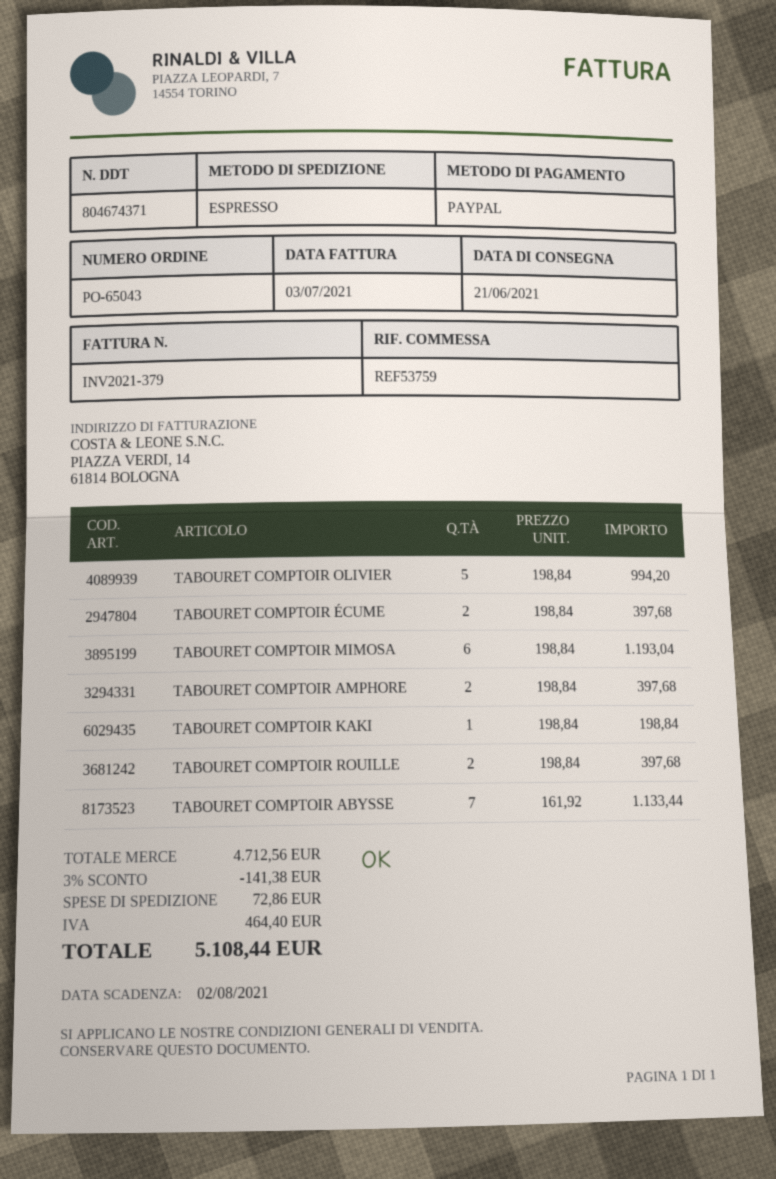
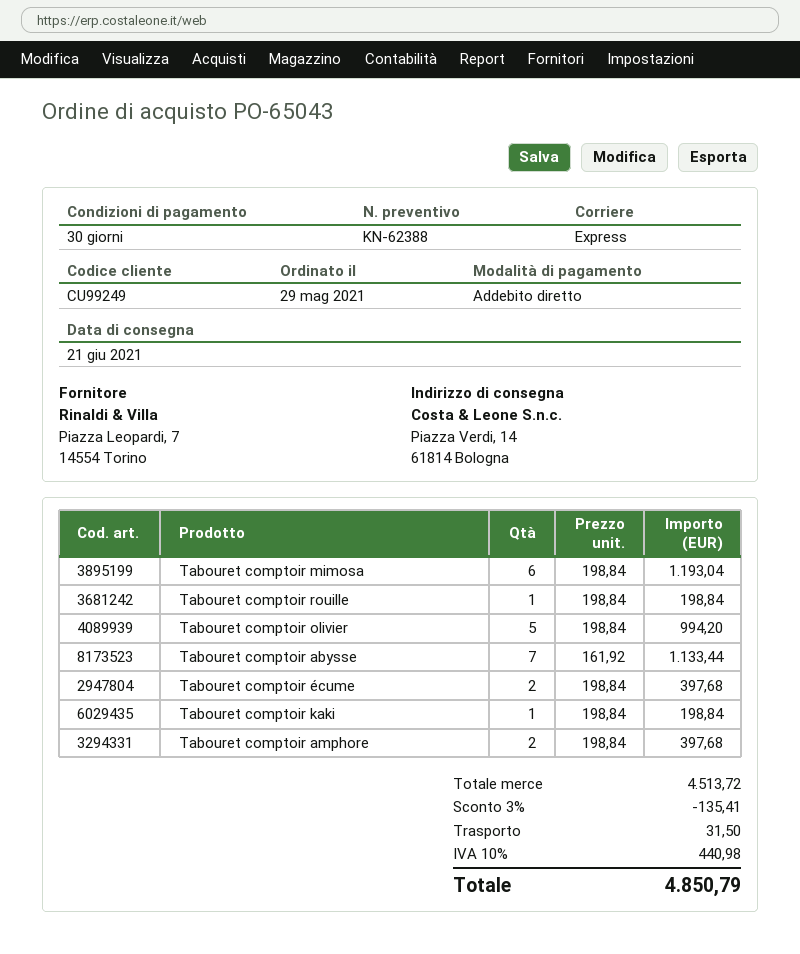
payment method: PayPal -> direct debit
TABOURET COMPTOIR ROUILLE: 2 x 198.84 = 397.68 -> 1 x 198.84 = 198.84
subtotal: 4712.56 -> 4513.72
discount: 3% = 141.38 -> 3% = 135.41
shipping: 72.86 -> 31.50
tax: 464.40 -> 440.98
total: 5108.44 -> 4850.79

